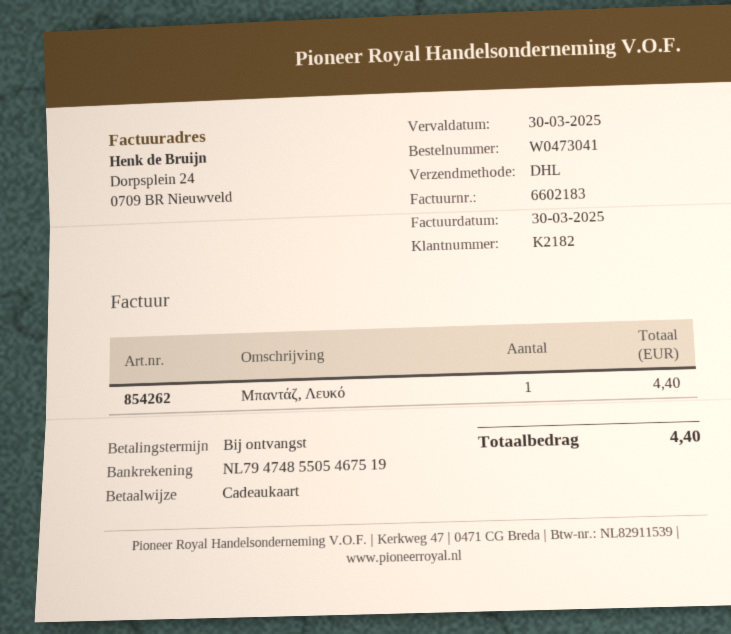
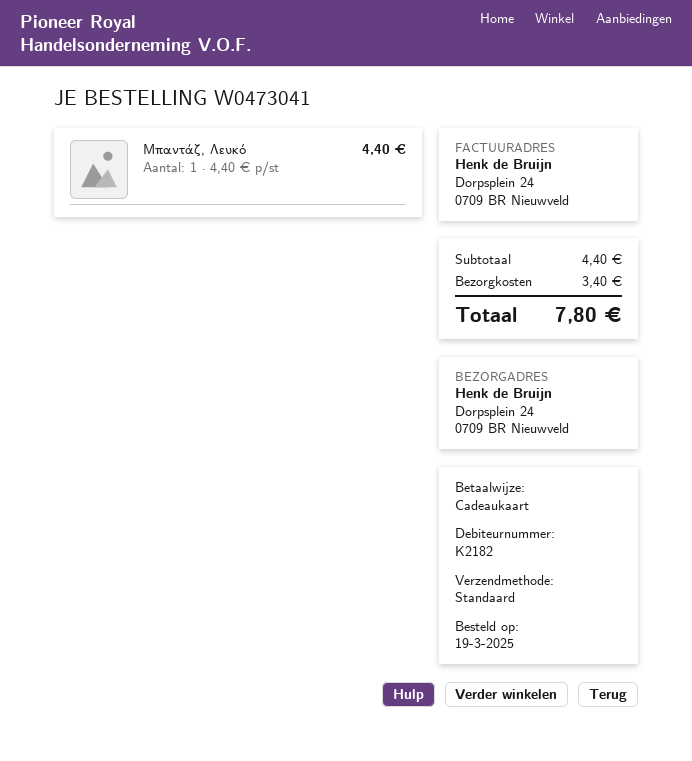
shipping method: DHL -> standard
shipping: none -> 3.40
total: 4.40 -> 7.80

